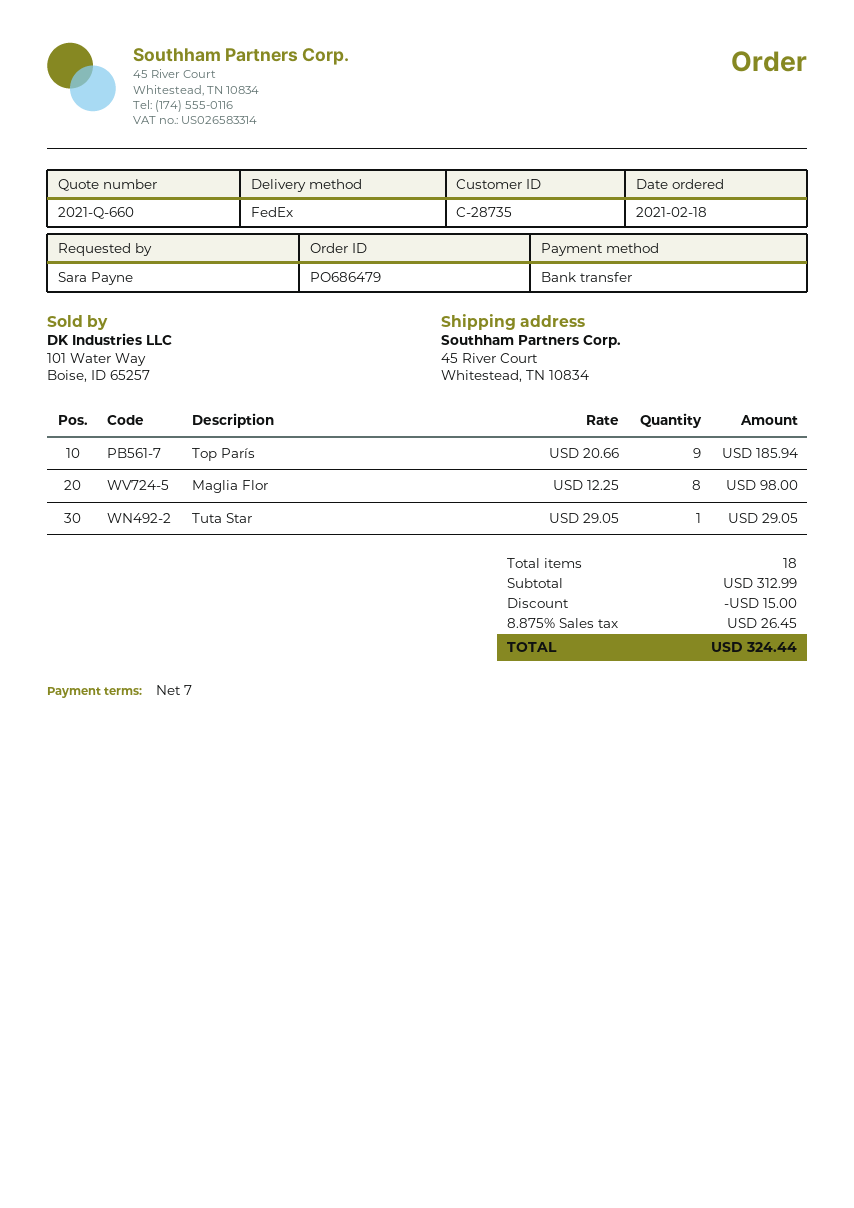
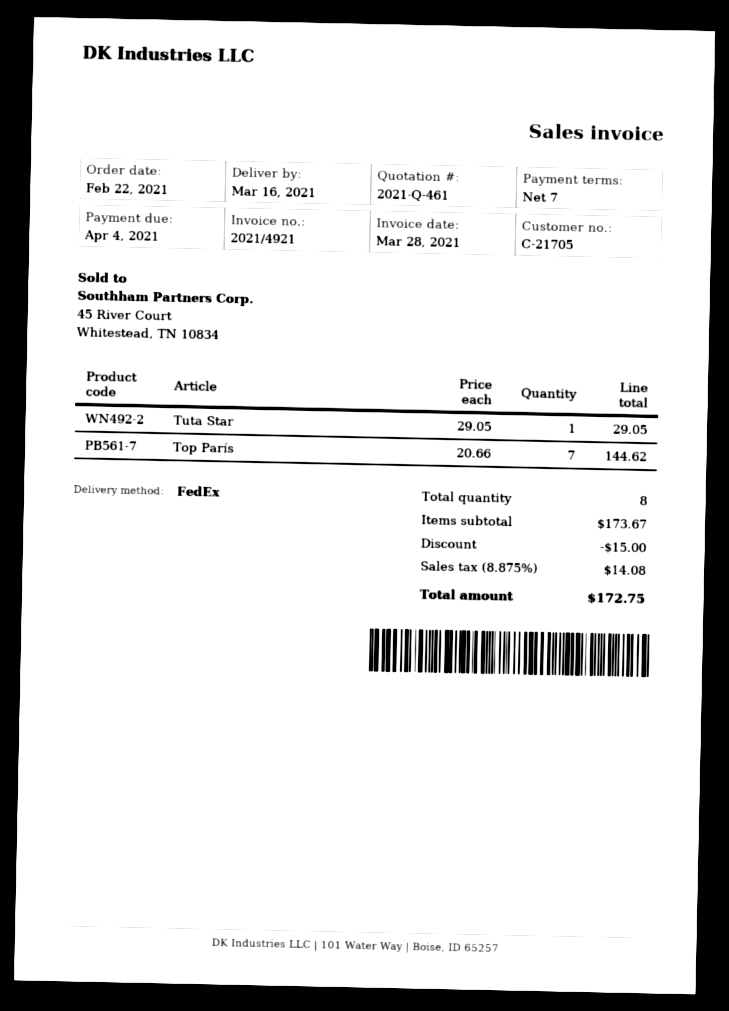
quote number: 2021-Q-660 -> 2021-Q-461
order date: 2021-02-18 -> 2021-02-22
customer number: C-28735 -> C-21705
Top París: 9 x 20.66 = 185.94 -> 7 x 20.66 = 144.62
Maglia Flor: 8 x 12.25 = 98.00 -> none
total quantity: 18 -> 8
subtotal: 312.99 -> 173.67
tax: 8.875% = 26.45 -> 8.875% = 14.08
total: 324.44 -> 172.75

